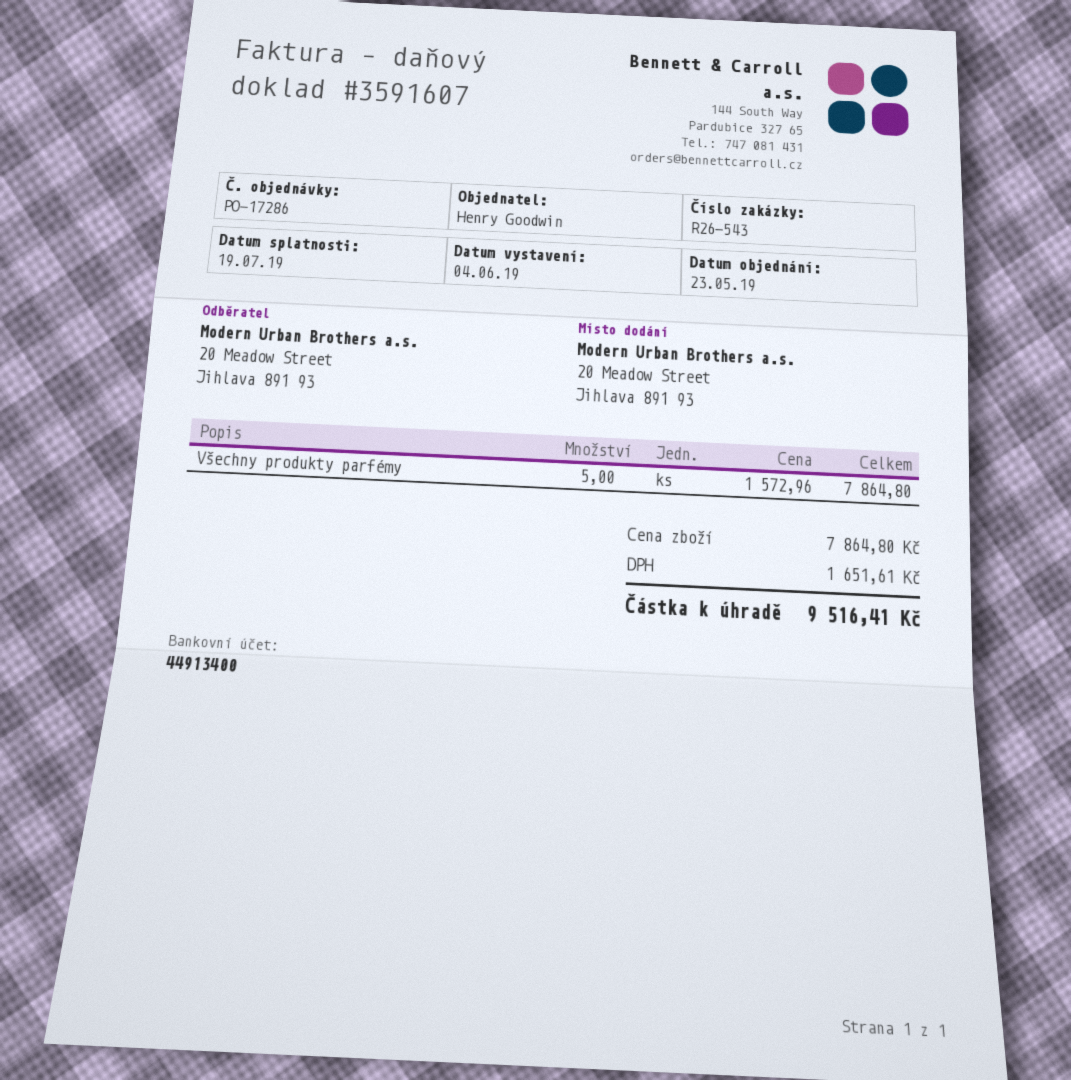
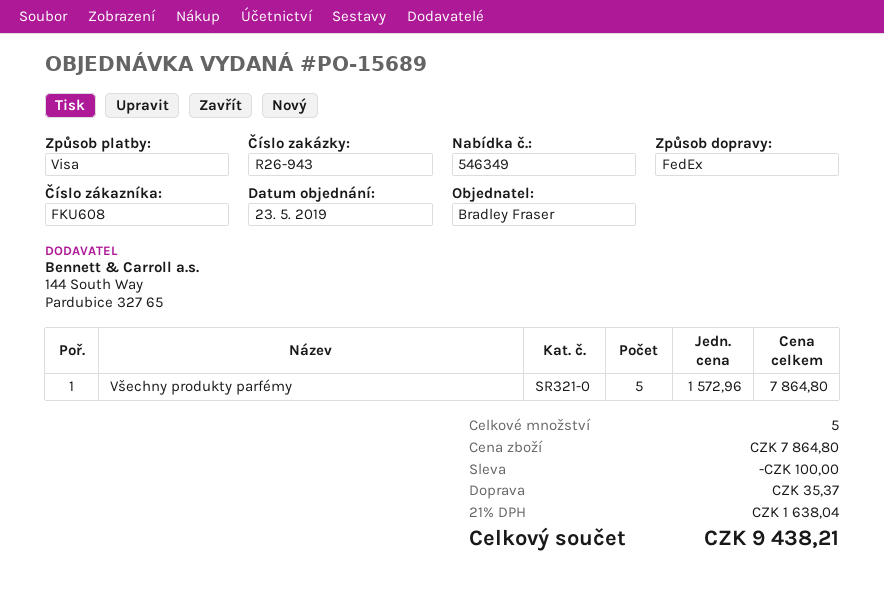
order number: PO-17286 -> PO-15689
reference: R26-543 -> R26-943
ordered by: Henry Goodwin -> Bradley Fraser
discount: none -> 100.00
shipping: none -> 35.37
tax: 1651.61 -> 1638.04
total: 9516.41 -> 9438.21

